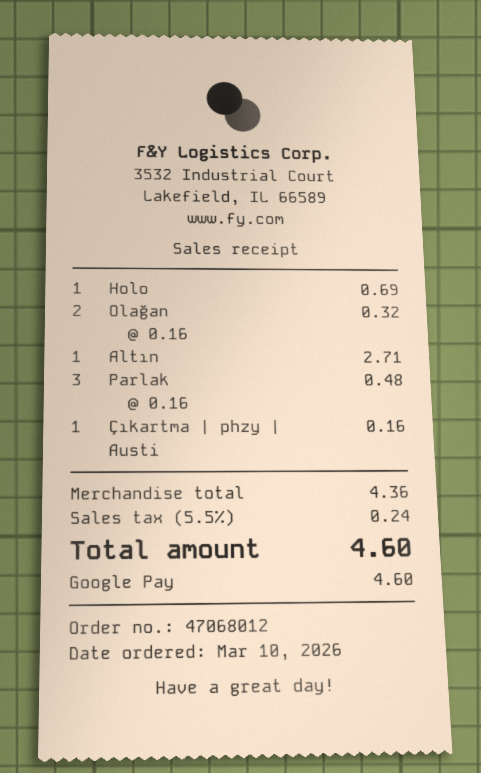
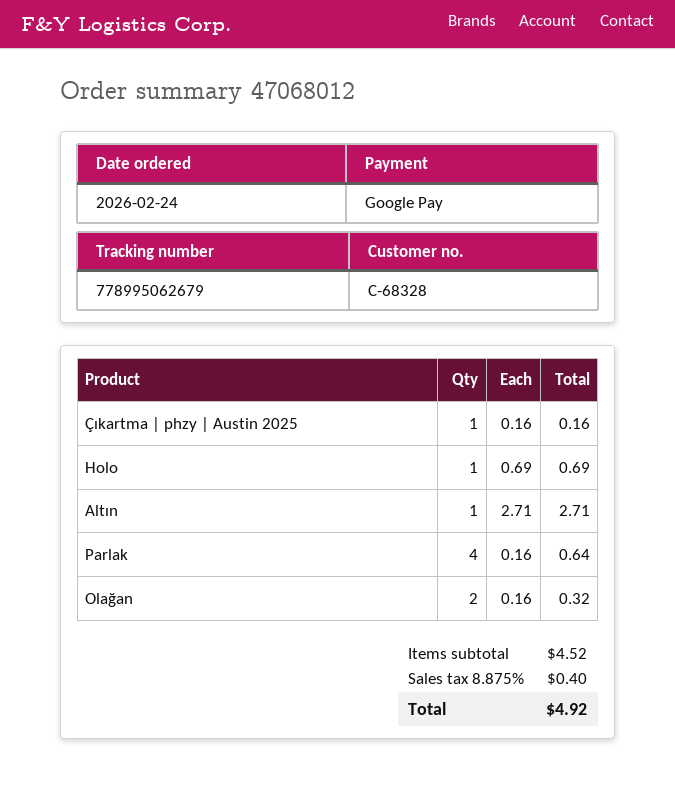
order date: 2026-03-10 -> 2026-02-24
Parlak: 3 x 0.16 = 0.48 -> 4 x 0.16 = 0.64
subtotal: 4.36 -> 4.52
tax: 5.5% = 0.24 -> 8.875% = 0.40
total: 4.60 -> 4.92

